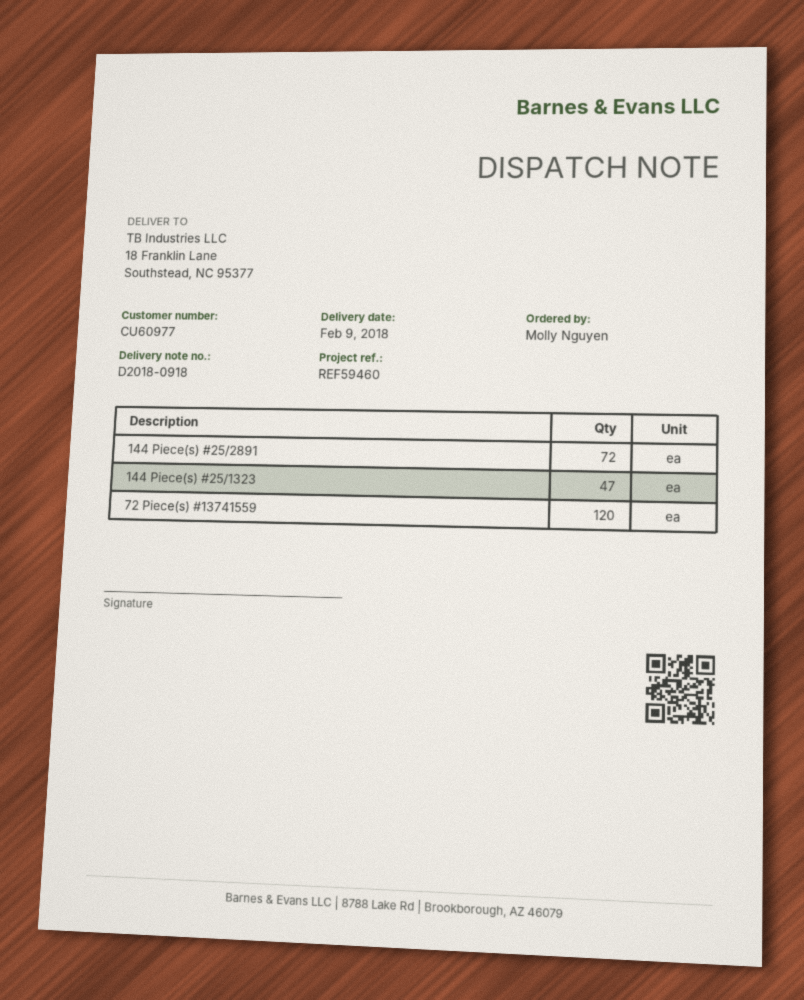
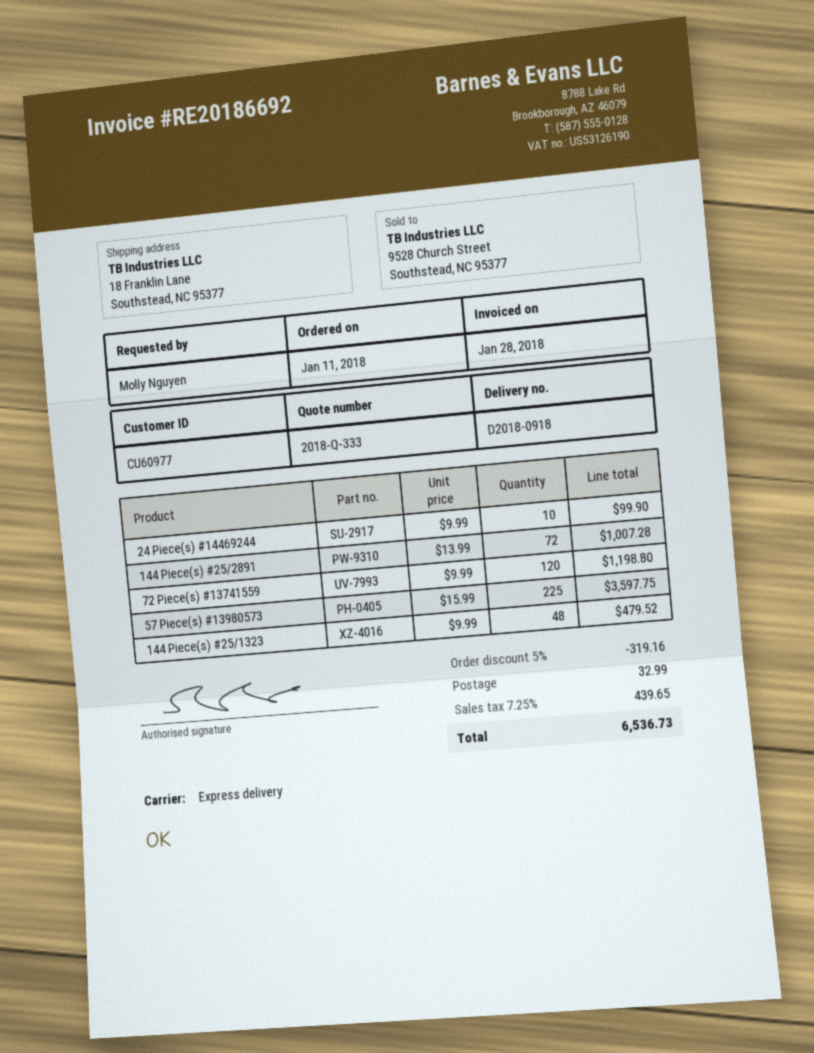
144 Piece(s) #25/1323: 47 -> 48
24 Piece(s) #14469244: none -> 10
57 Piece(s) #13980573: none -> 225

